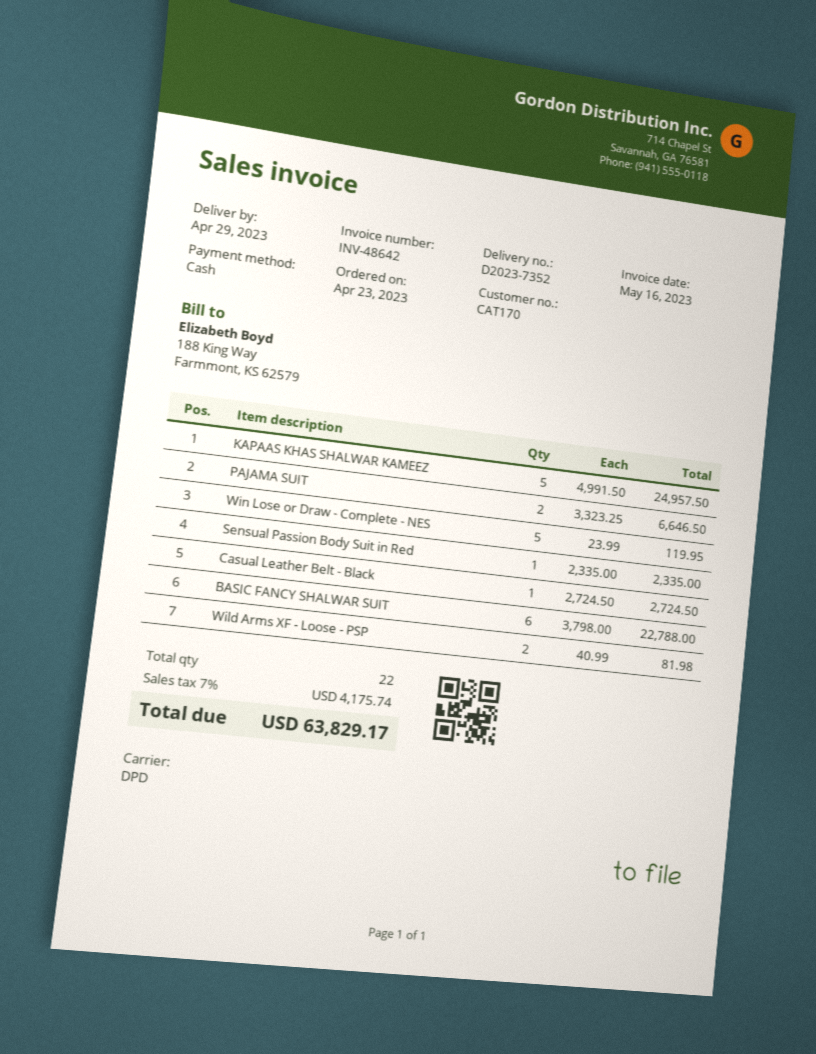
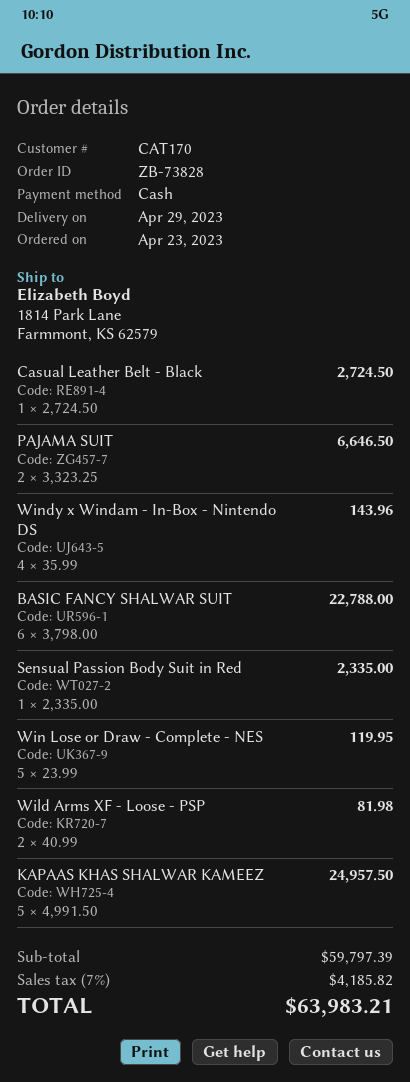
Windy x Windam - In-Box - Nintendo DS: none -> 4 x 35.99 = 143.96
tax: 7% = 4175.74 -> 7% = 4185.82
total: 63829.17 -> 63983.21

